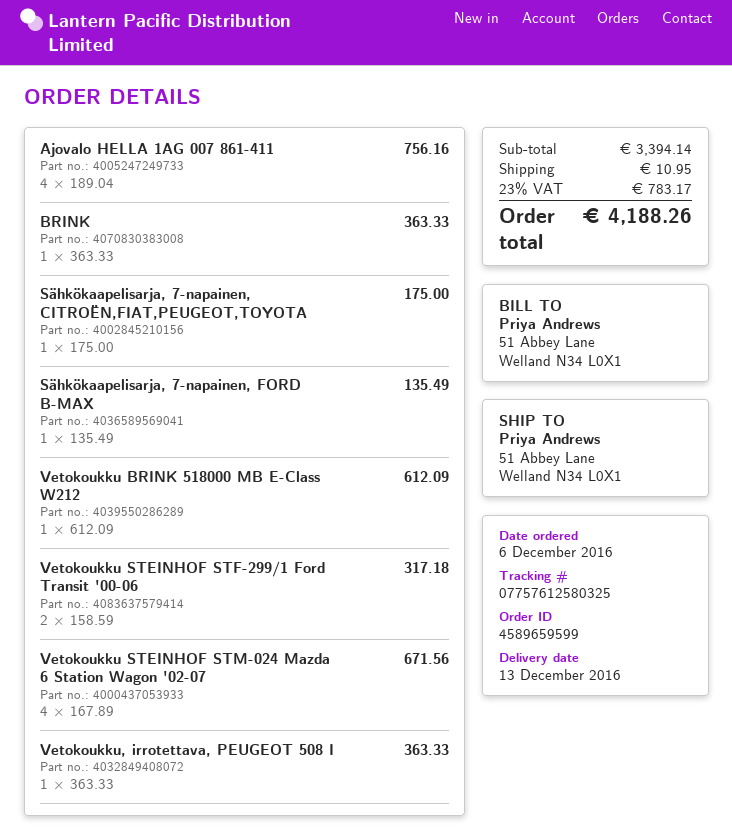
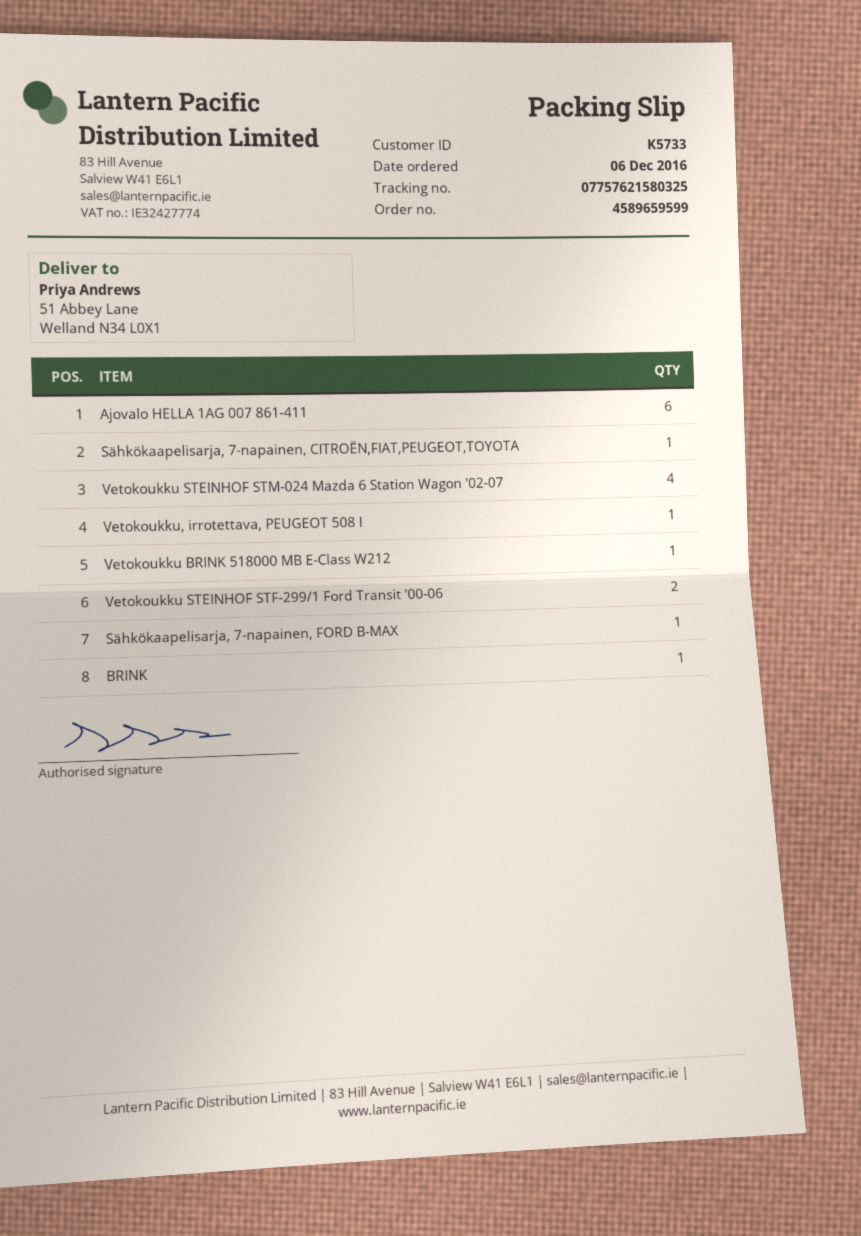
tracking number: 07757612580325 -> 07757621580325
Ajovalo HELLA 1AG 007 861-411: 4 -> 6

